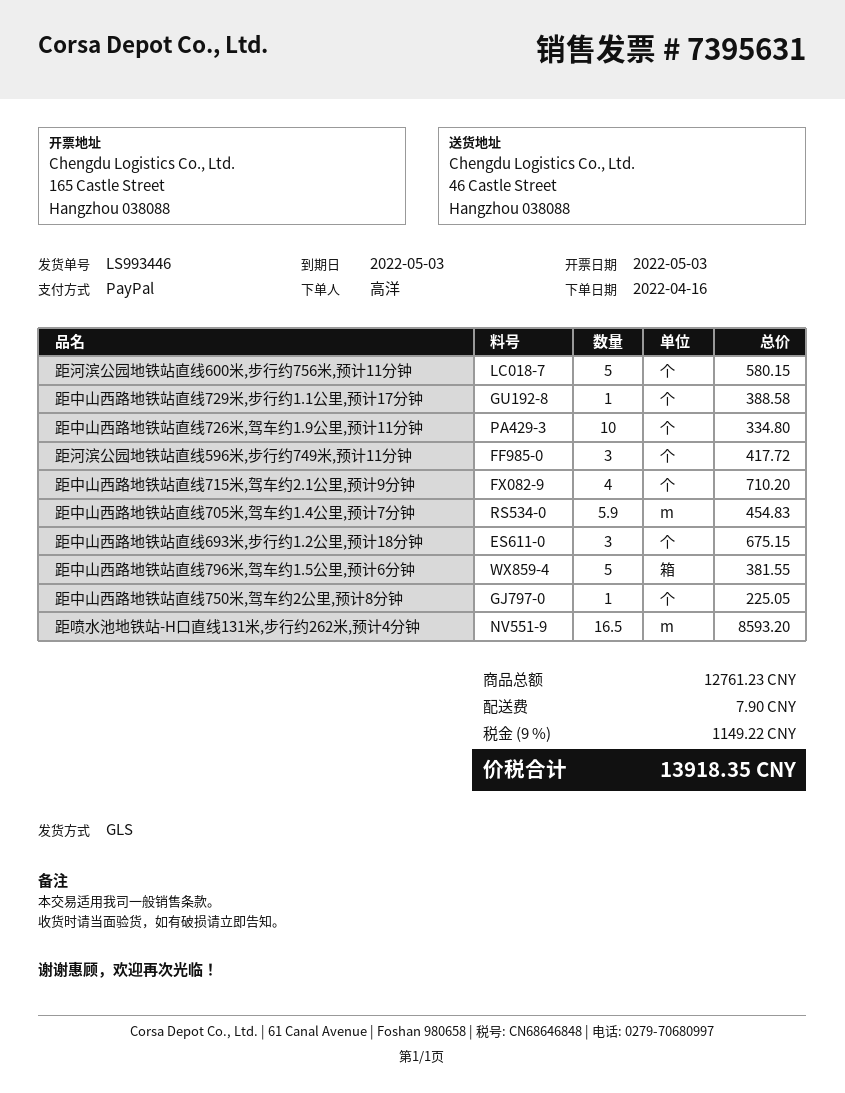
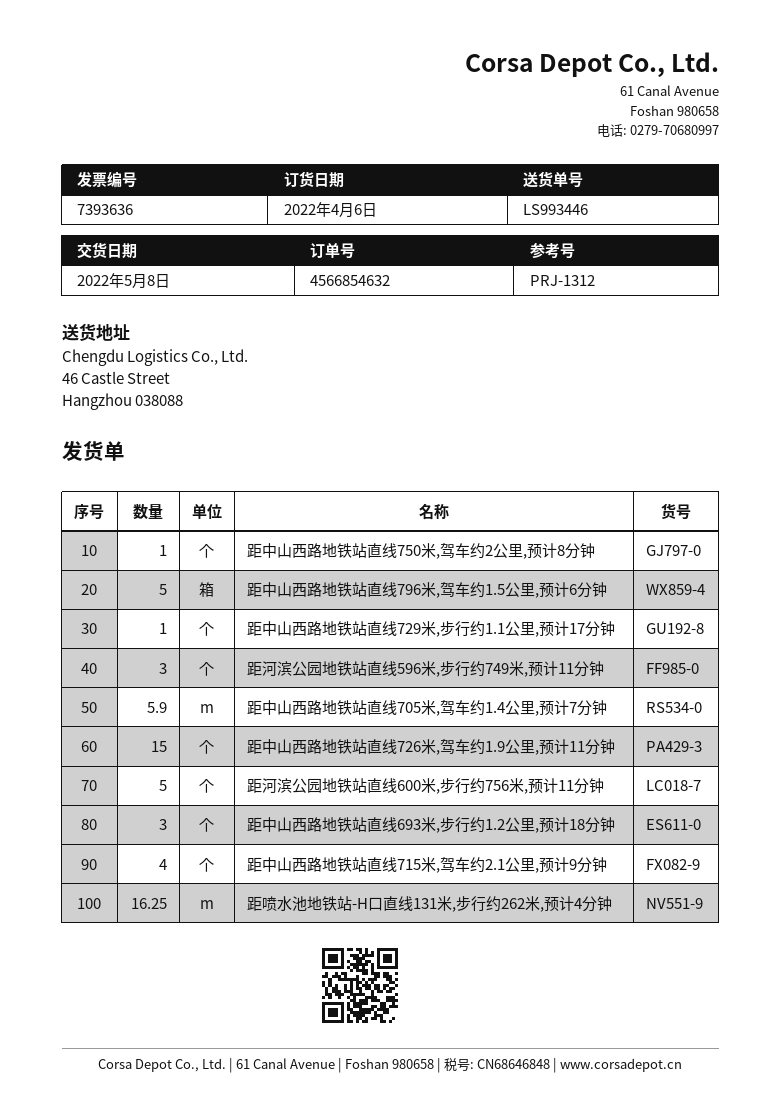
order date: 2022-04-16 -> 2022-04-06
invoice number: 7395631 -> 7393636
距中山西路地铁站直线726米,驾车约1.9公里,预计11分钟: 10 -> 15
距喷水池地铁站-H口直线131米,步行约262米,预计4分钟: 16.5 -> 16.25

